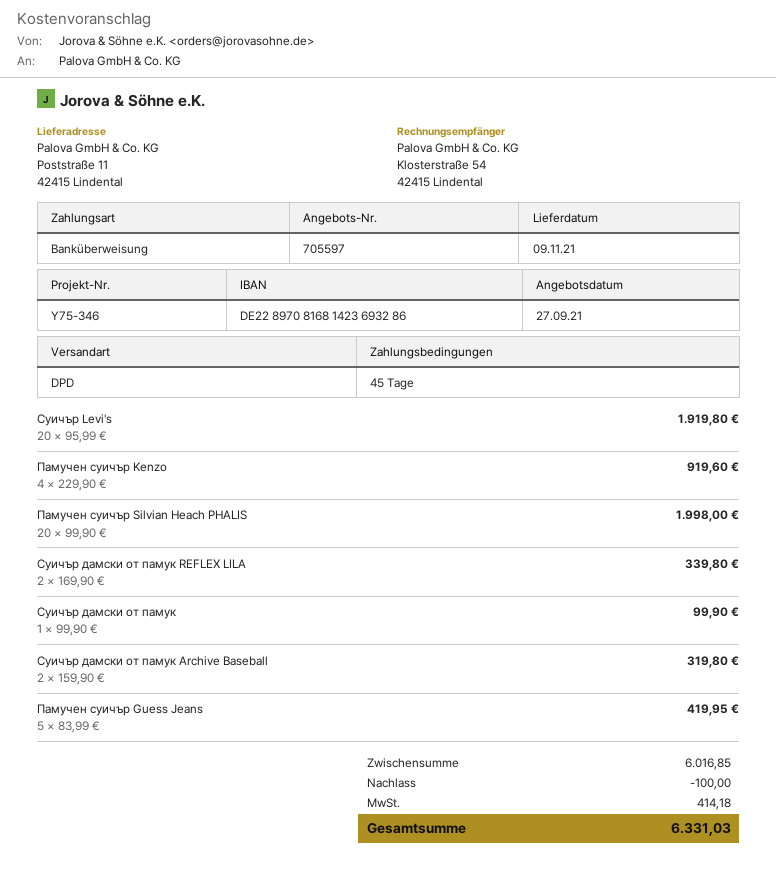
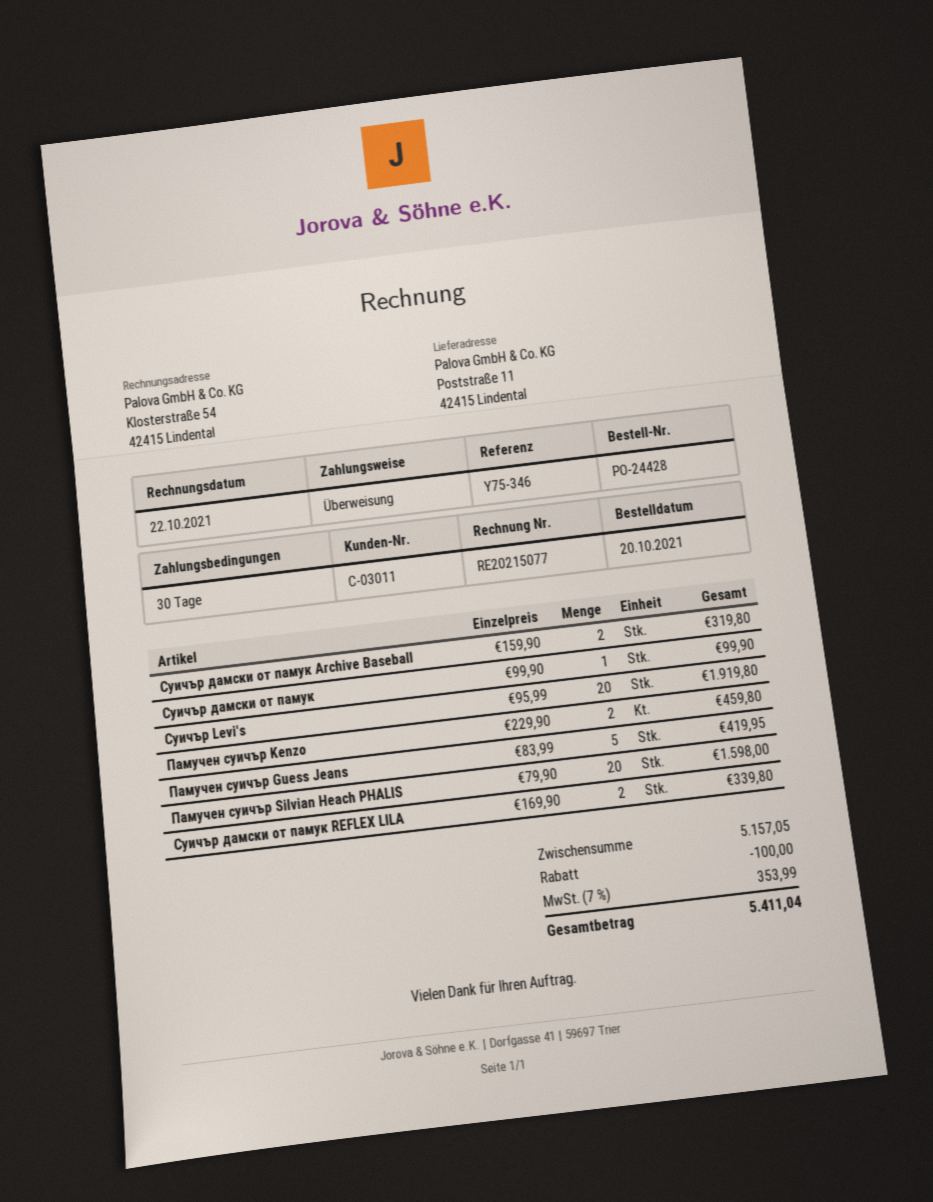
payment terms: 45 days -> 30 days
Памучен суичър Kenzo: 4 x 229.90 = 919.60 -> 2 x 229.90 = 459.80
Памучен суичър Silvian Heach PHALIS: 20 x 99.90 = 1998.00 -> 20 x 79.90 = 1598.00
subtotal: 6016.85 -> 5157.05
tax: 414.18 -> 353.99
total: 6331.03 -> 5411.04

